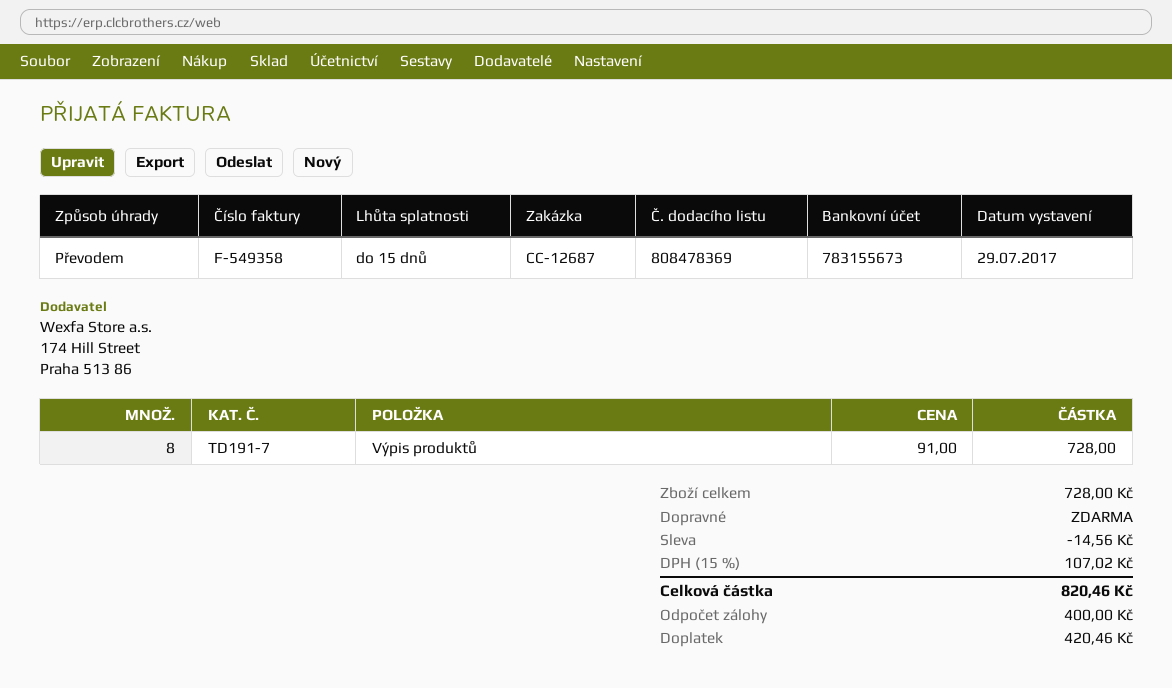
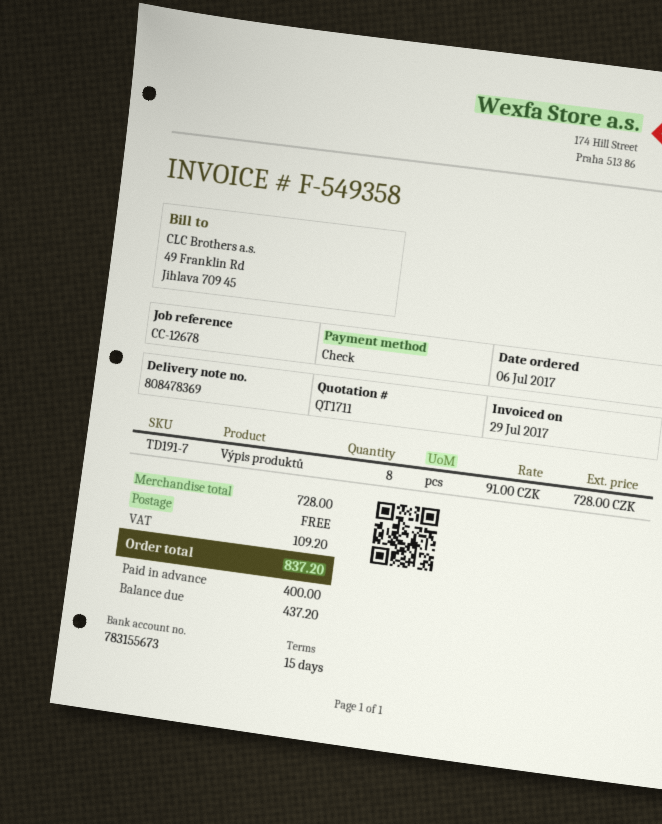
reference: CC-12687 -> CC-12678
payment method: bank transfer -> cheque
discount: 14.56 -> none
tax: 107.02 -> 109.20
total: 820.46 -> 837.20
balance: 420.46 -> 437.20

